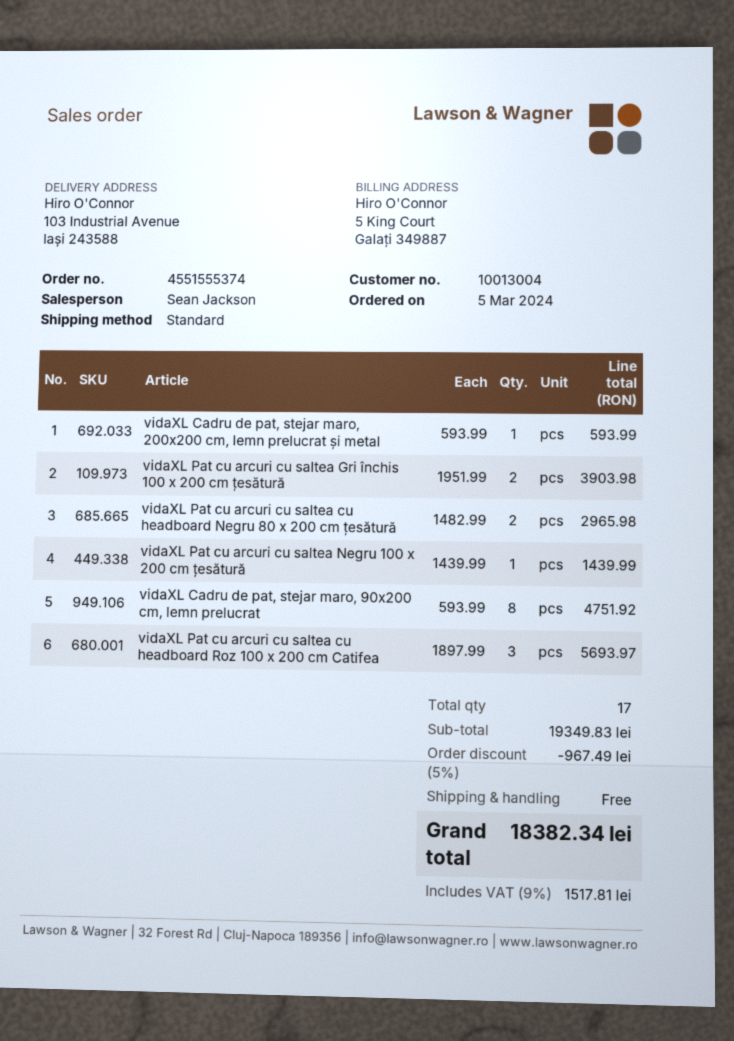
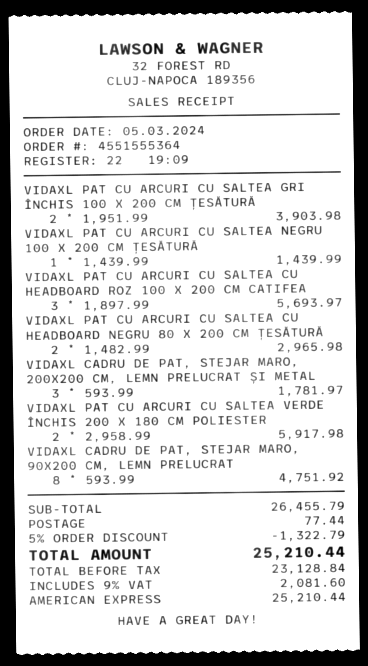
order number: 4551555374 -> 4551555364
vidaXL Cadru de pat, stejar maro, 200x200 cm, lemn prelucrat și metal: 1 x 593.99 = 593.99 -> 3 x 593.99 = 1781.97
VIDAXL PAT CU ARCURI CU SALTEA VERDE ÎNCHIS 200 X 180 CM POLIESTER: none -> 2 x 2958.99 = 5917.98
subtotal: 19349.83 -> 26455.79
discount: 5% = 967.49 -> 5% = 1322.79
shipping: 0.00 -> 77.44
tax: 9% = 1517.81 -> 9% = 2081.60
total: 18382.34 -> 25210.44

